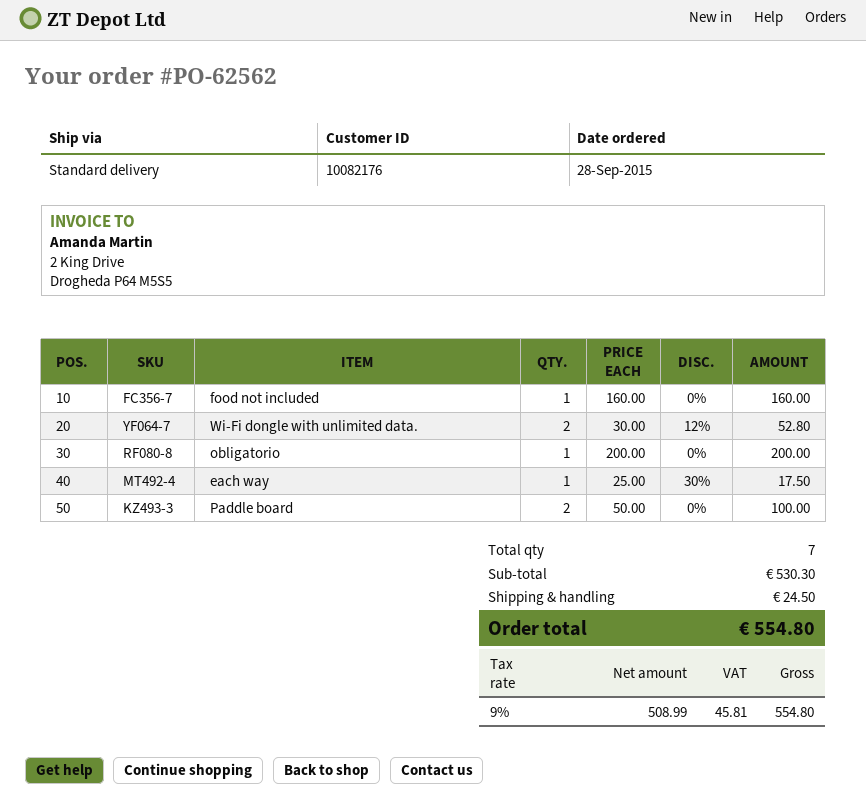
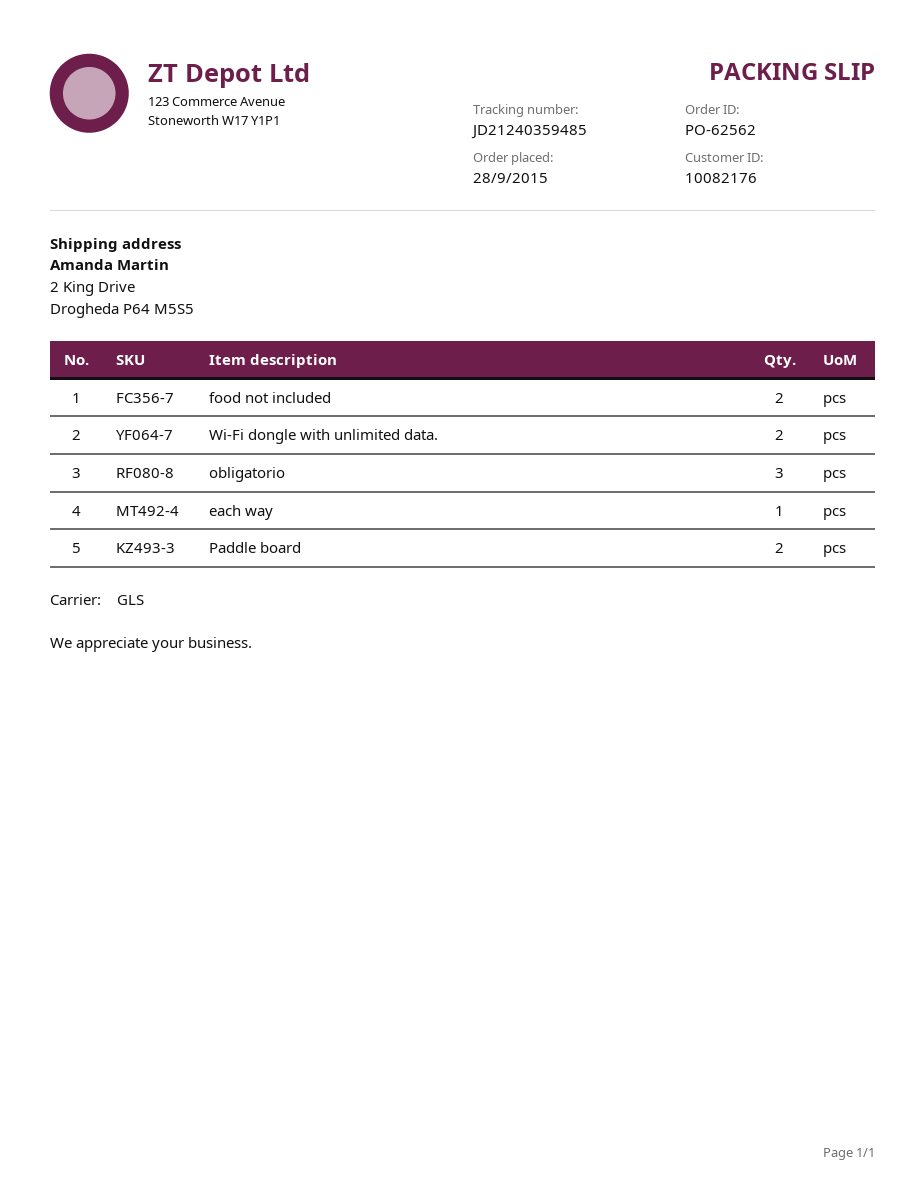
shipping method: standard -> GLS
food not included: 1 -> 2
obligatorio: 1 -> 3

